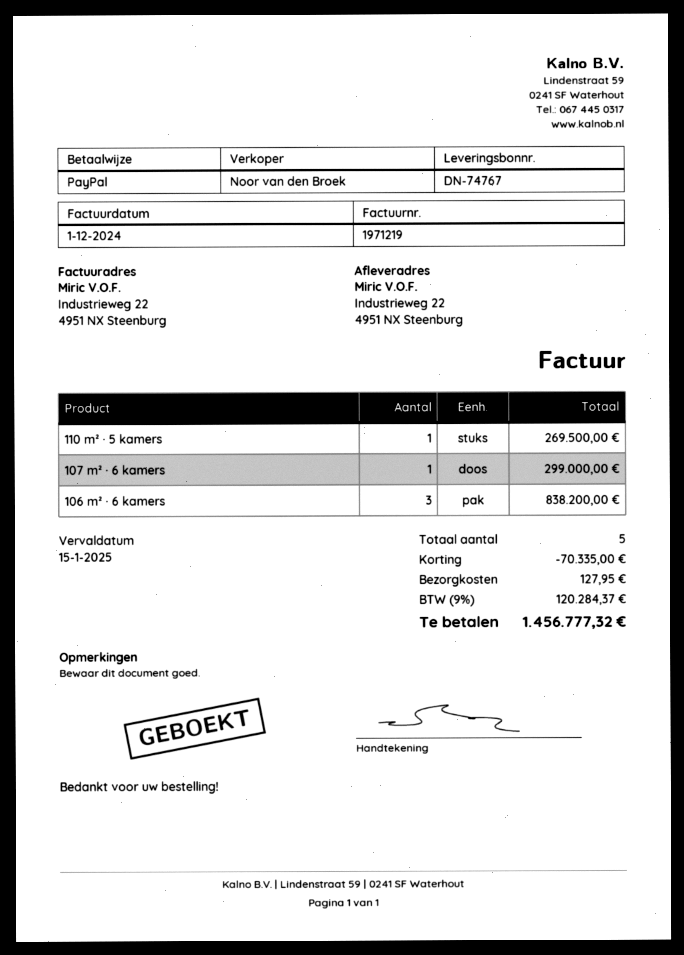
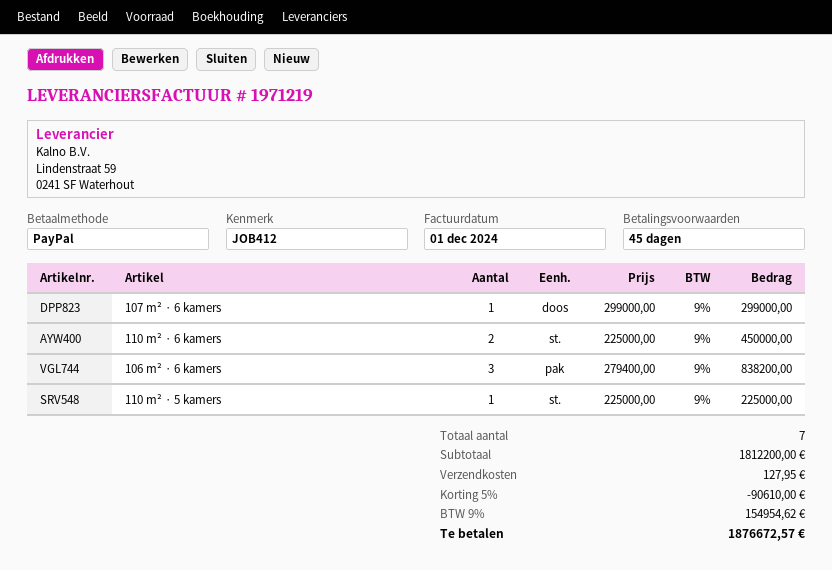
110 m² · 5 kamers: 1 for 269500.00 -> 1 for 225000.00
110 m² · 6 kamers: none -> 2 for 450000.00
total quantity: 5 -> 7
discount: 70335.00 -> 90610.00
tax: 9% = 120284.37 -> 9% = 154954.62
total: 1456777.32 -> 1876672.57

